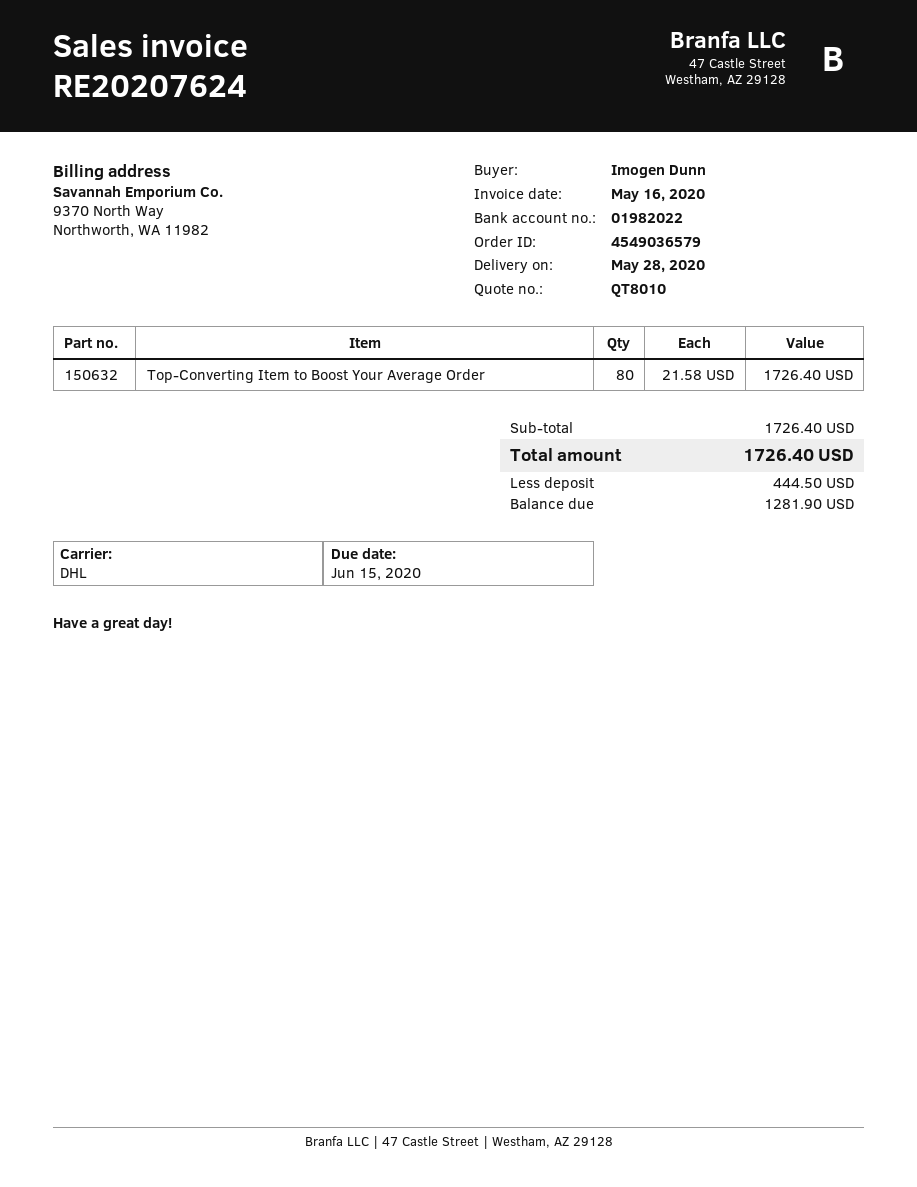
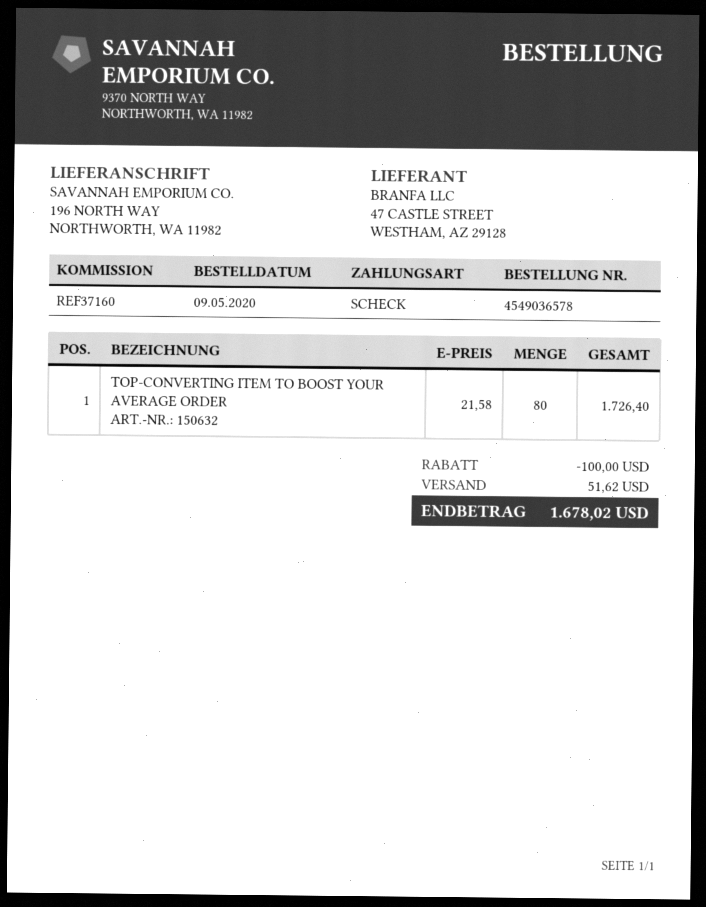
order number: 4549036579 -> 4549036578
discount: none -> 100.00
shipping: none -> 51.62
total: 1726.40 -> 1678.02

